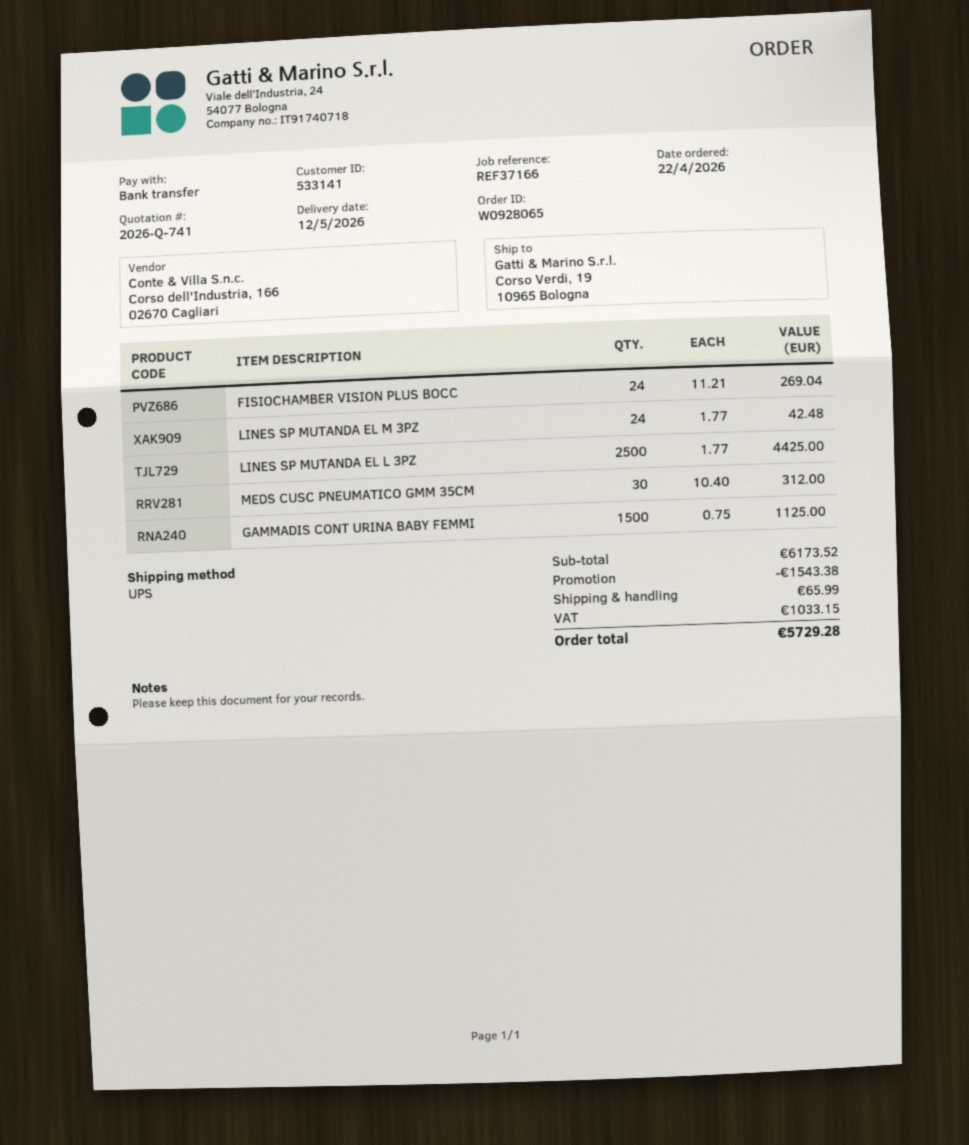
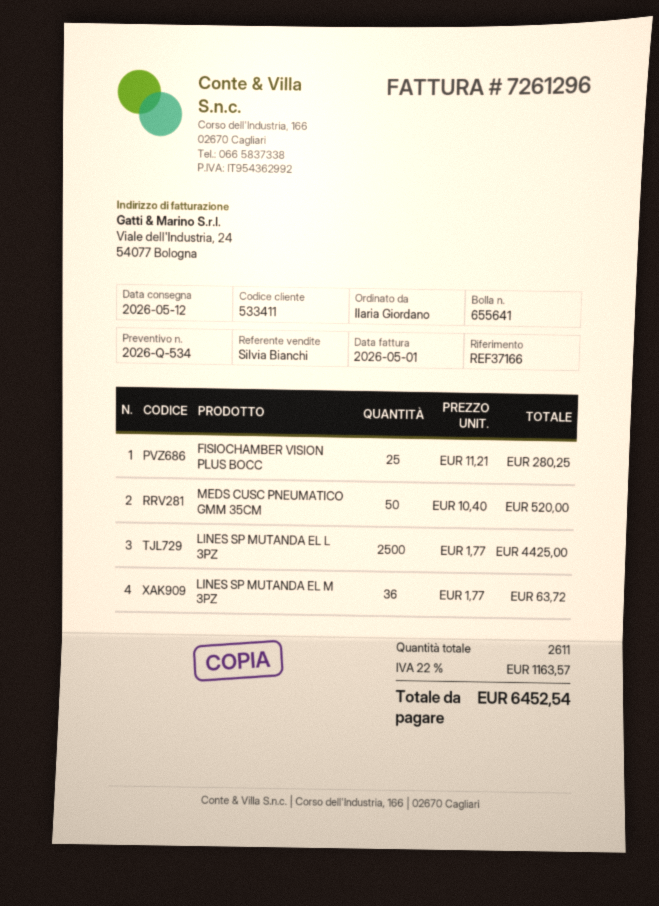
quote number: 2026-Q-741 -> 2026-Q-534
customer number: 533141 -> 533411
FISIOCHAMBER VISION PLUS BOCC: 24 x 11.21 = 269.04 -> 25 x 11.21 = 280.25
LINES SP MUTANDA EL M 3PZ: 24 x 1.77 = 42.48 -> 36 x 1.77 = 63.72
MEDS CUSC PNEUMATICO GMM 35CM: 30 x 10.40 = 312.00 -> 50 x 10.40 = 520.00
GAMMADIS CONT URINA BABY FEMMI: 1500 x 0.75 = 1125.00 -> none
discount: 1543.38 -> none
shipping: 65.99 -> none
tax: 1033.15 -> 1163.57
total: 5729.28 -> 6452.54

